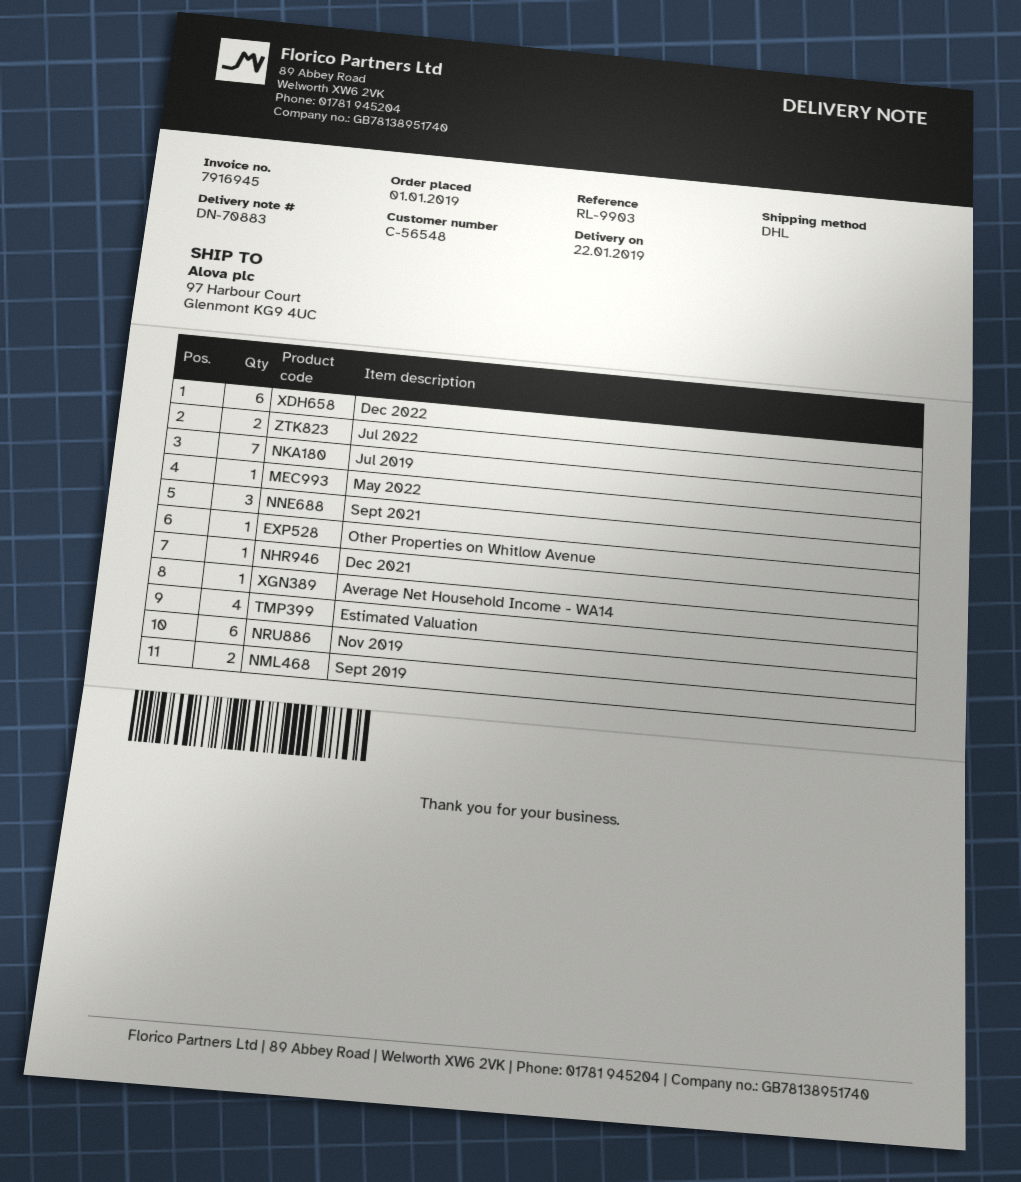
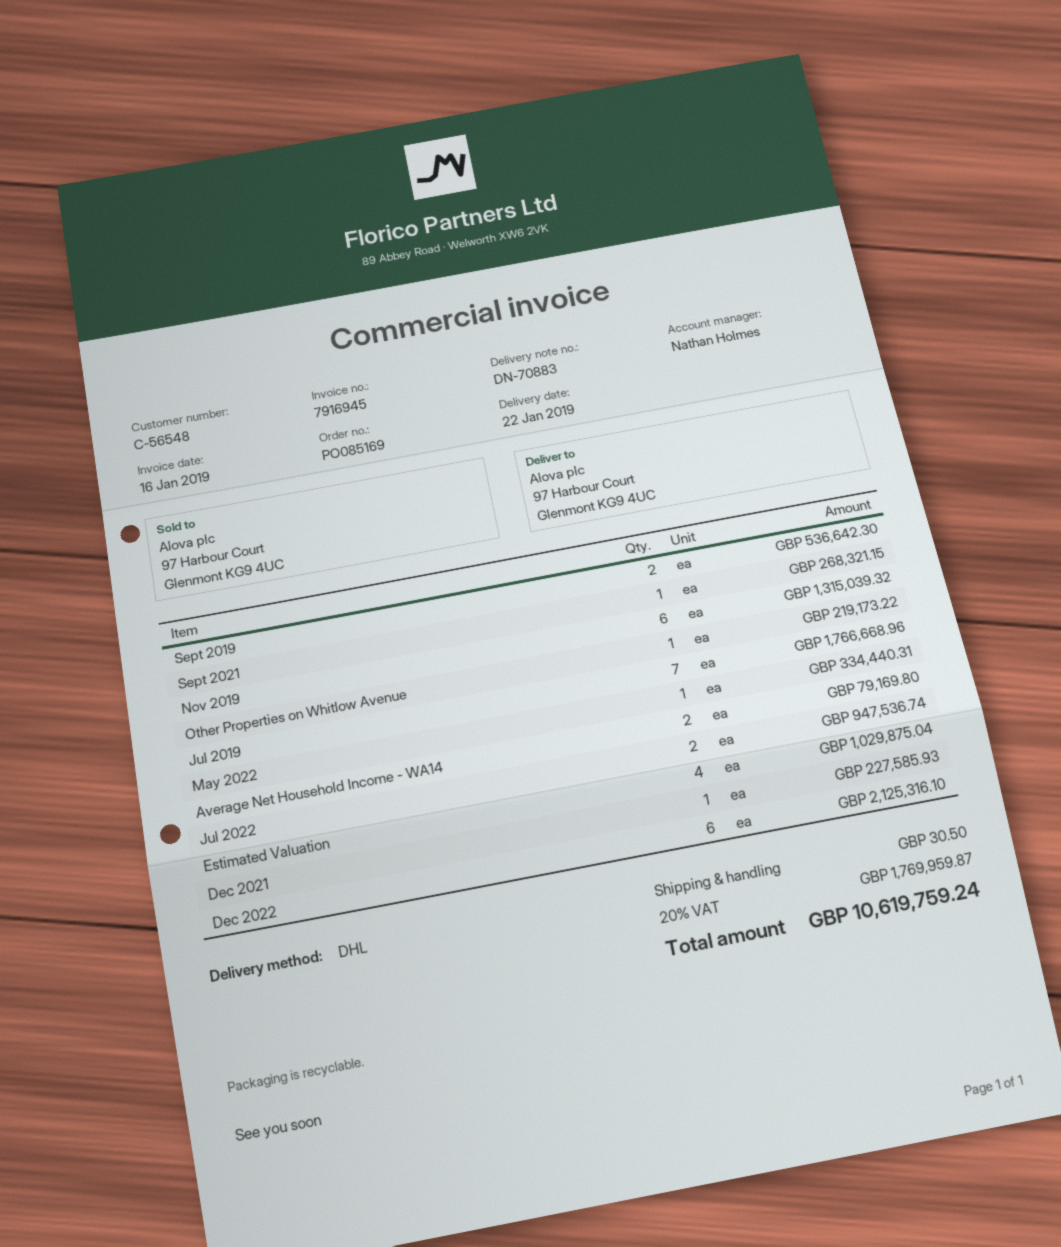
Sept 2021: 3 -> 1
Average Net Household Income - WA14: 1 -> 2

